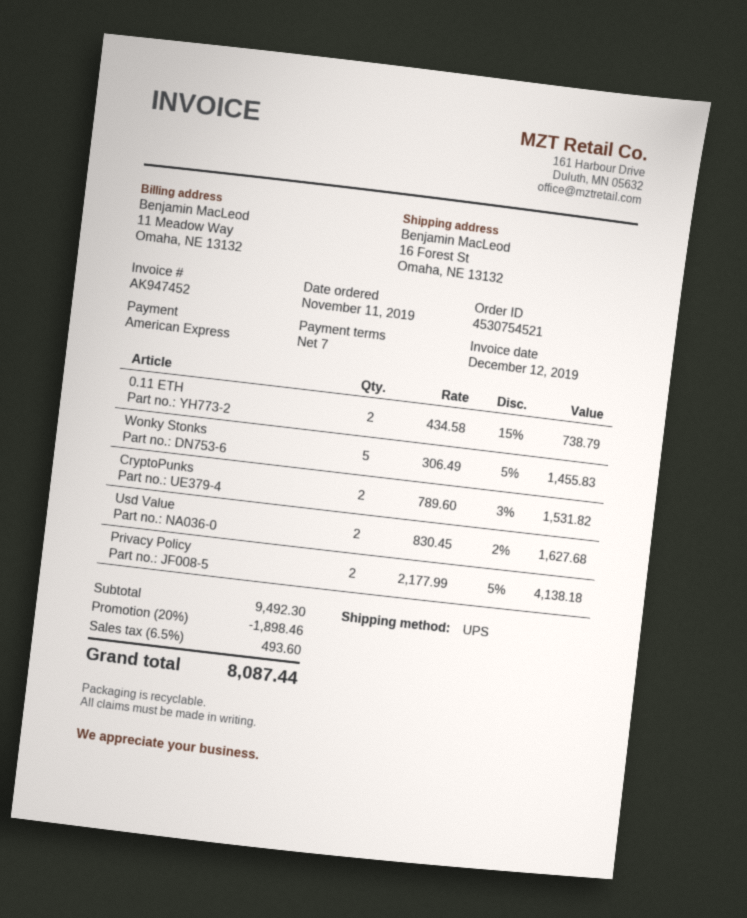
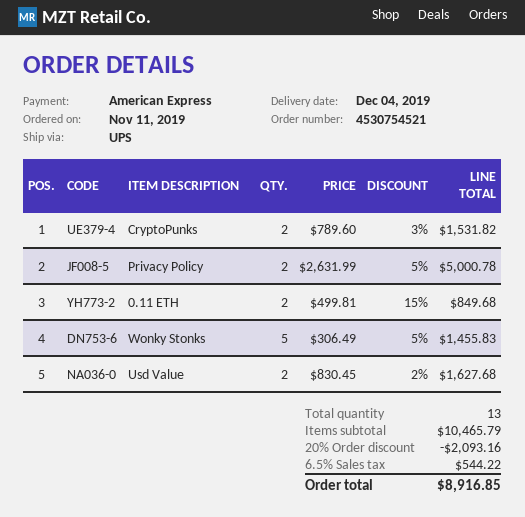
0.11 ETH: 2 x 434.58 - 15% = 738.79 -> 2 x 499.81 - 15% = 849.68
Privacy Policy: 2 x 2177.99 - 5% = 4138.18 -> 2 x 2631.99 - 5% = 5000.78
subtotal: 9492.30 -> 10465.79
discount: 20% = 1898.46 -> 20% = 2093.16
tax: 6.5% = 493.60 -> 6.5% = 544.22
total: 8087.44 -> 8916.85

